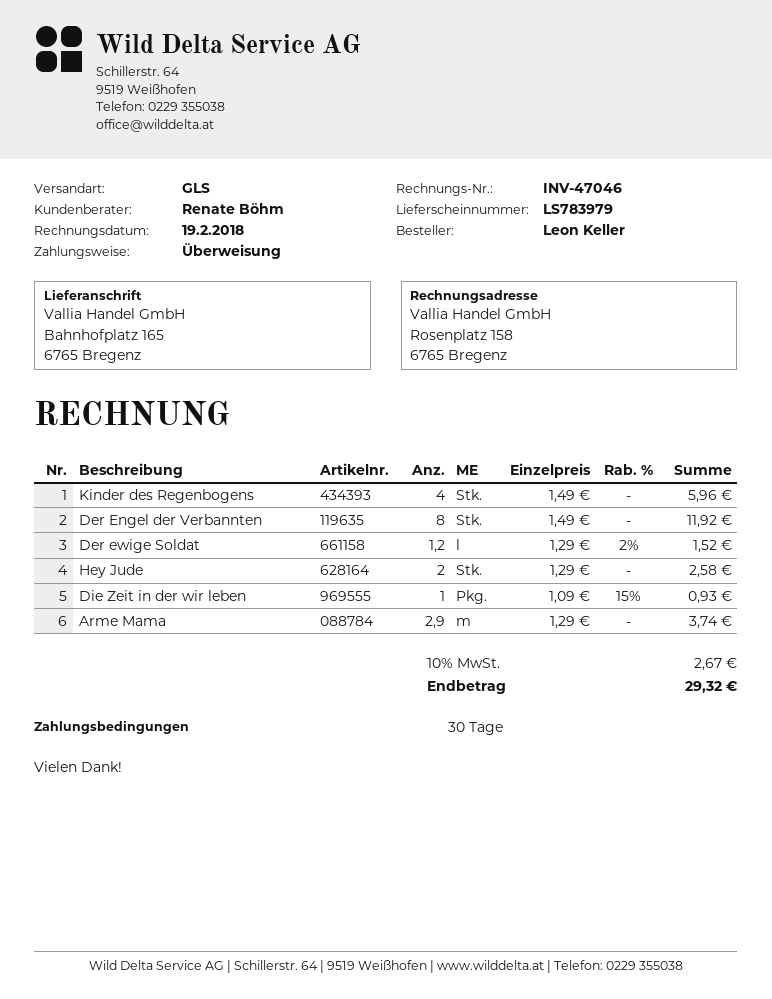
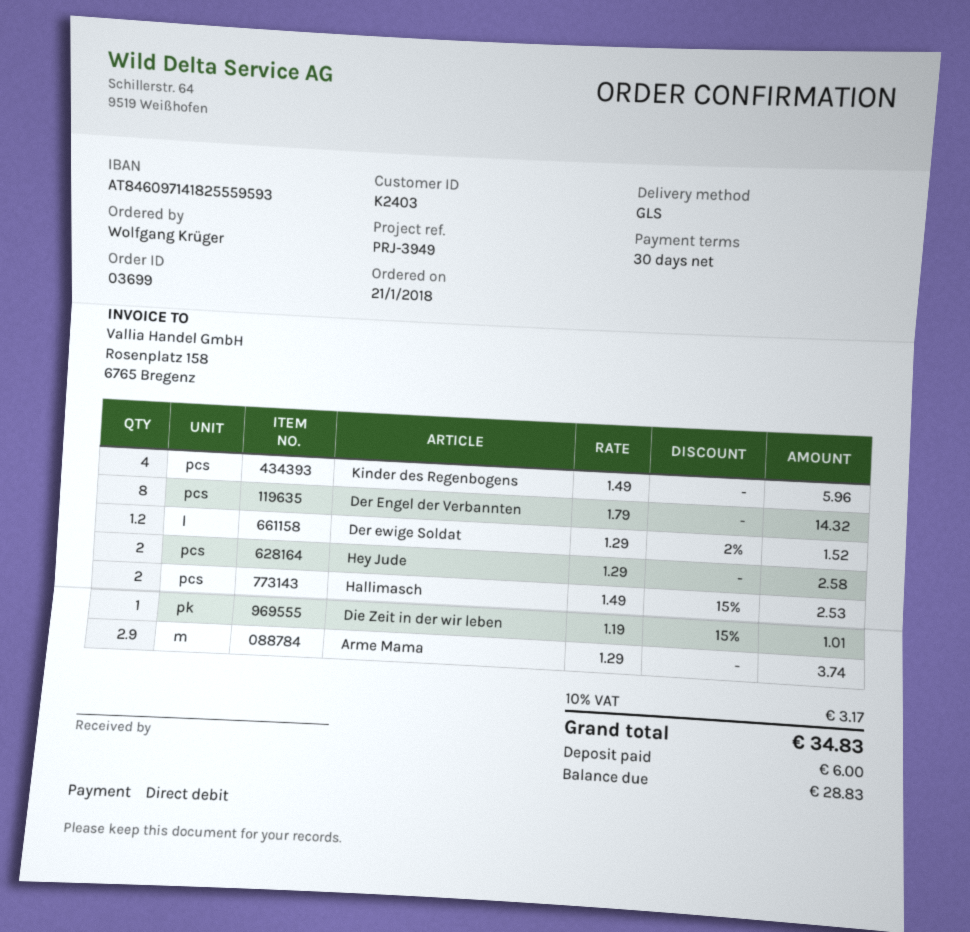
ordered by: Leon Keller -> Wolfgang Krüger
payment method: bank transfer -> direct debit
Der Engel der Verbannten: 8 x 1.49 = 11.92 -> 8 x 1.79 = 14.32
Die Zeit in der wir leben: 1 x 1.09 - 15% = 0.93 -> 1 x 1.19 - 15% = 1.01
Hallimasch: none -> 2 x 1.49 - 15% = 2.53
tax: 10% = 2.67 -> 10% = 3.17
total: 29.32 -> 34.83

